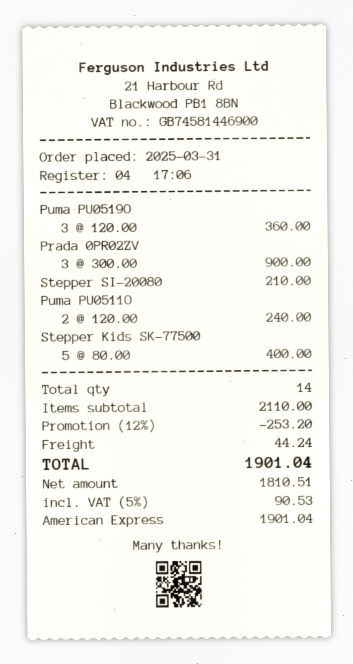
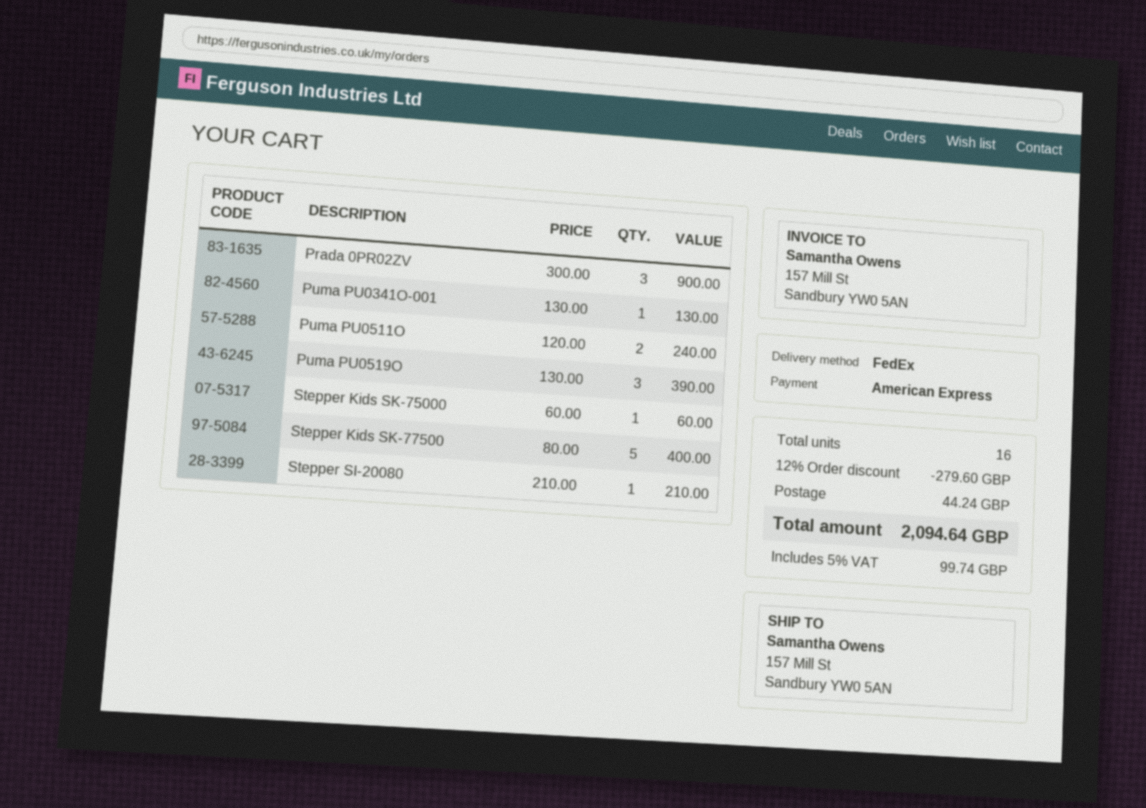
Puma PU0519O: 3 x 120.00 = 360.00 -> 3 x 130.00 = 390.00
Puma PU0341O-001: none -> 1 x 130.00 = 130.00
Stepper Kids SK-75000: none -> 1 x 60.00 = 60.00
total quantity: 14 -> 16
discount: 12% = 253.20 -> 12% = 279.60
tax: 5% = 90.53 -> 5% = 99.74
total: 1901.04 -> 2094.64

